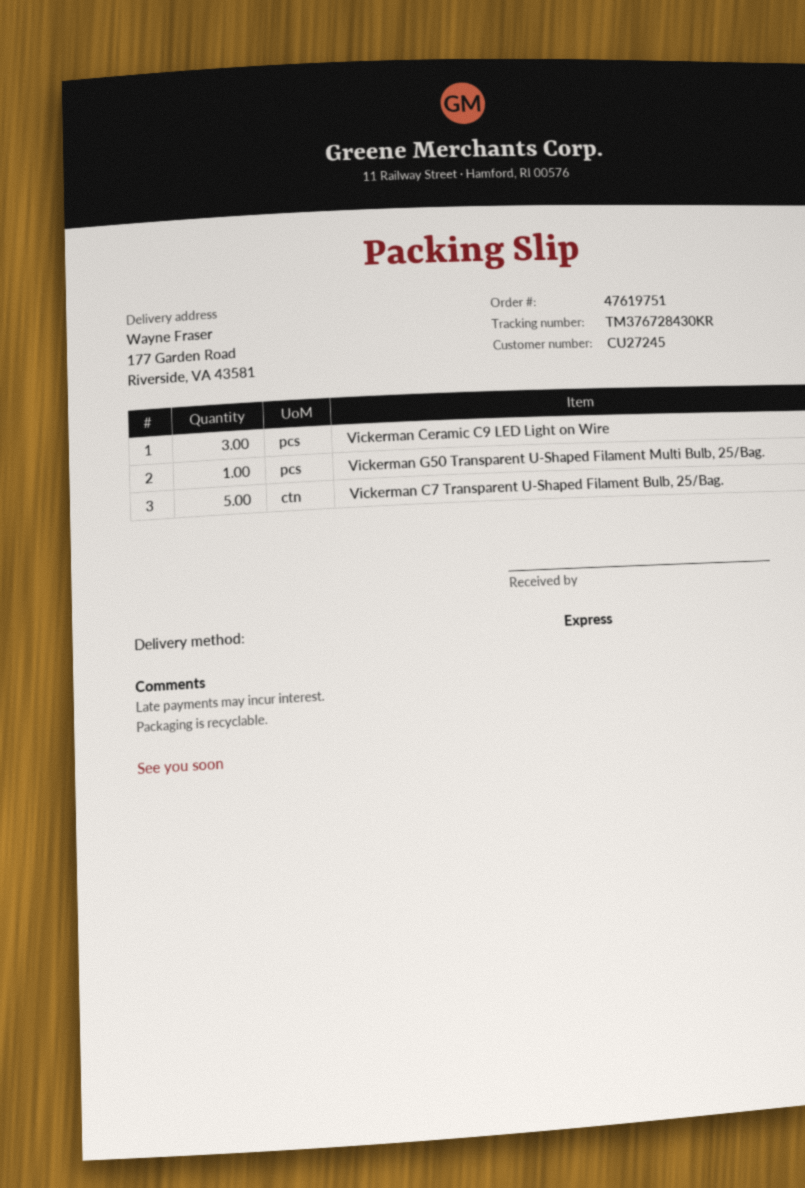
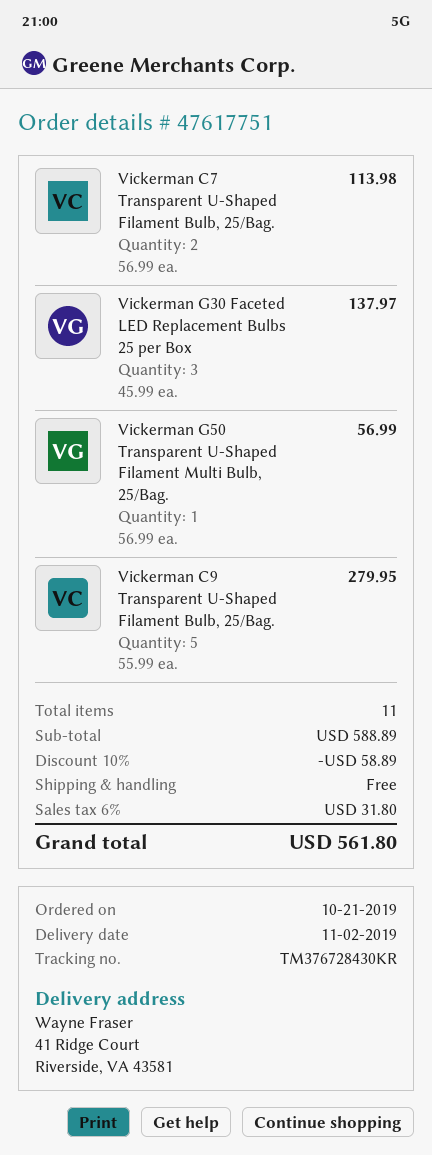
order number: 47619751 -> 47617751
ship to: 177 Garden Road, Riverside, VA 43581 -> 41 Ridge Court, Riverside, VA 43581
Vickerman Ceramic C9 LED Light on Wire: 3 -> none
Vickerman C7 Transparent U-Shaped Filament Bulb, 25/Bag.: 5 -> 2
Vickerman G30 Faceted LED Replacement Bulbs 25 per Box: none -> 3
Vickerman C9 Transparent U-Shaped Filament Bulb, 25/Bag.: none -> 5

